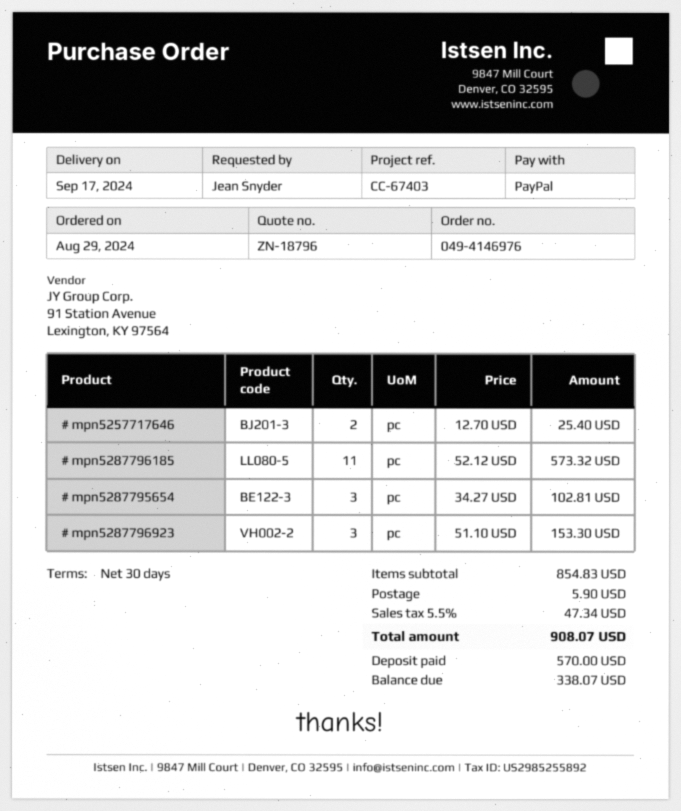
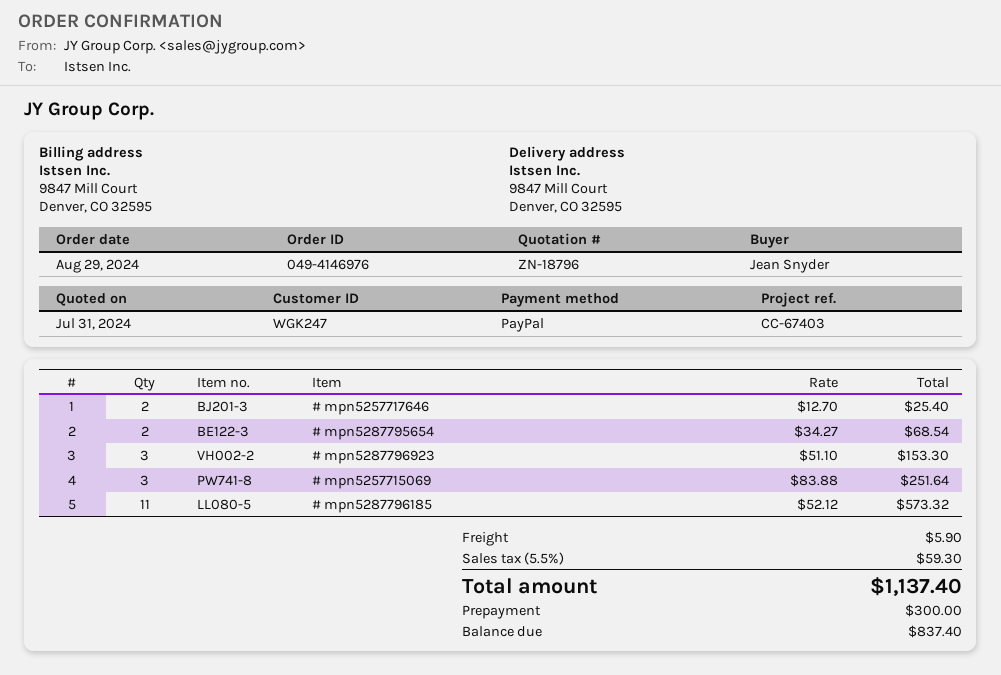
# mpn5287795654: 3 x 34.27 = 102.81 -> 2 x 34.27 = 68.54
# mpn5257715069: none -> 3 x 83.88 = 251.64
tax: 5.5% = 47.34 -> 5.5% = 59.30
total: 908.07 -> 1137.40
deposit: 570.00 -> 300.00
balance: 338.07 -> 837.40

